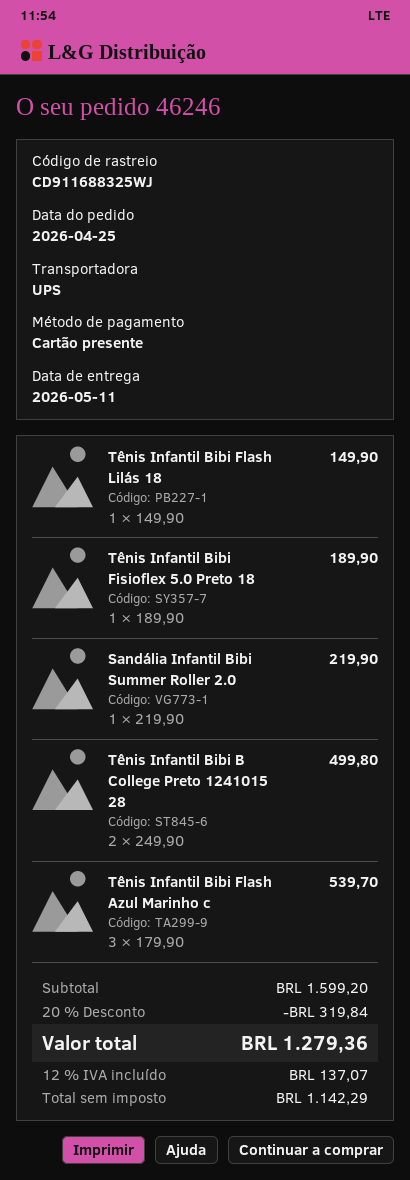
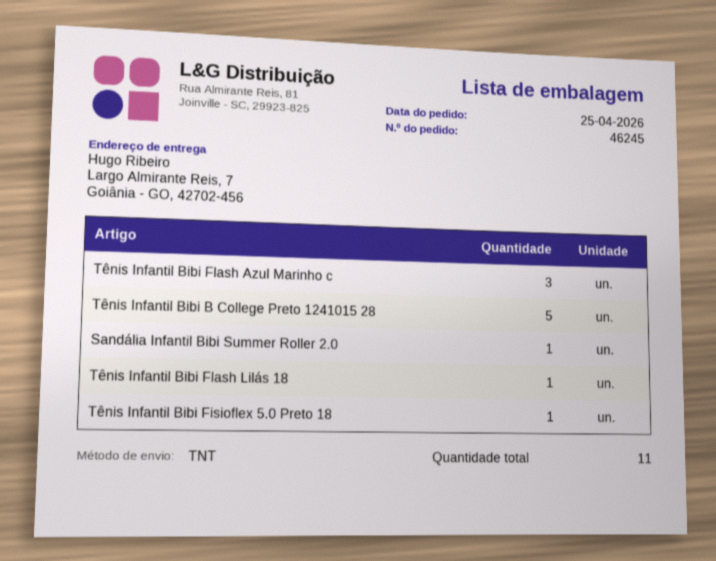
order number: 46246 -> 46245
shipping method: UPS -> TNT
Tênis Infantil Bibi B College Preto 1241015 28: 2 -> 5

